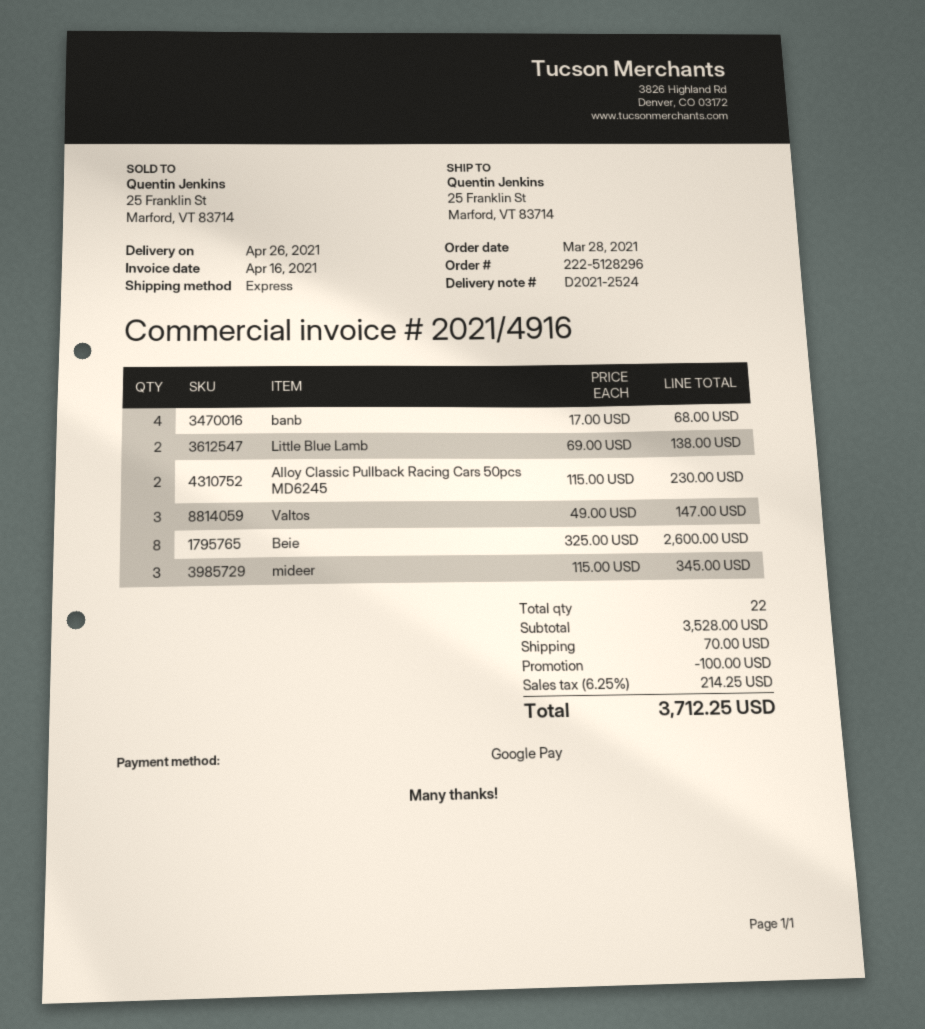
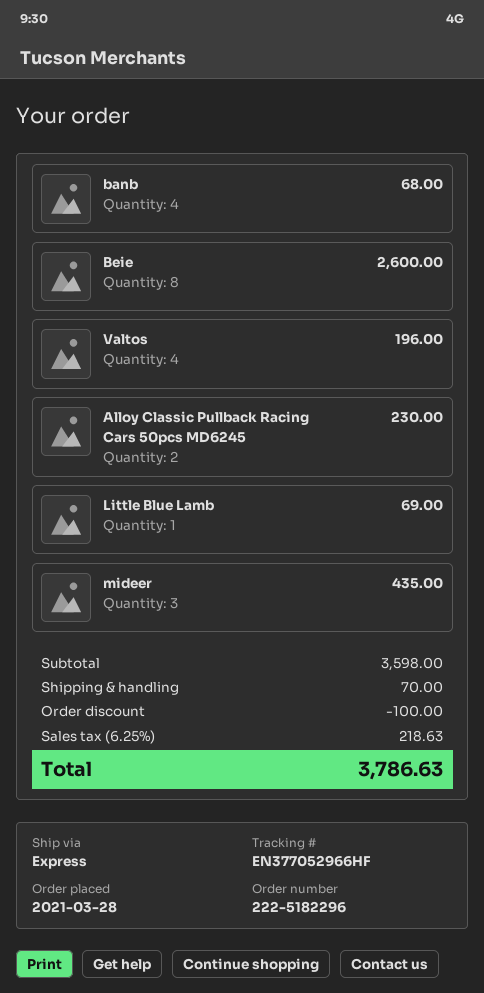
order number: 222-5128296 -> 222-5182296
Little Blue Lamb: 2 for 138.00 -> 1 for 69.00
Valtos: 3 for 147.00 -> 4 for 196.00
mideer: 3 for 345.00 -> 3 for 435.00
subtotal: 3528.00 -> 3598.00
tax: 6.25% = 214.25 -> 6.25% = 218.63
total: 3712.25 -> 3786.63

